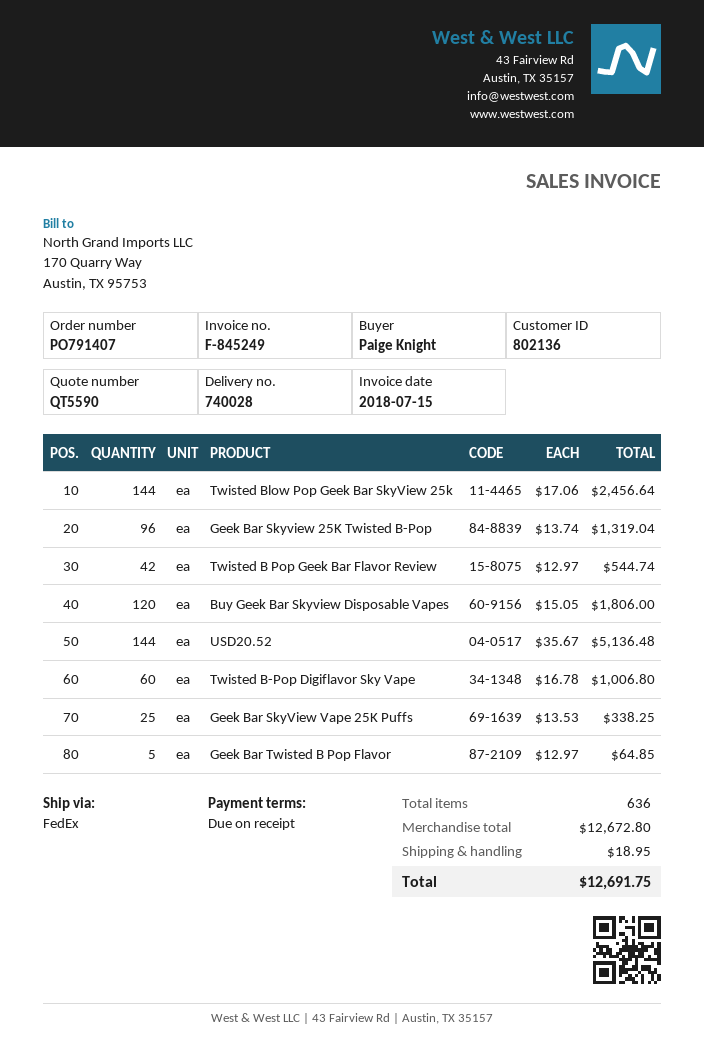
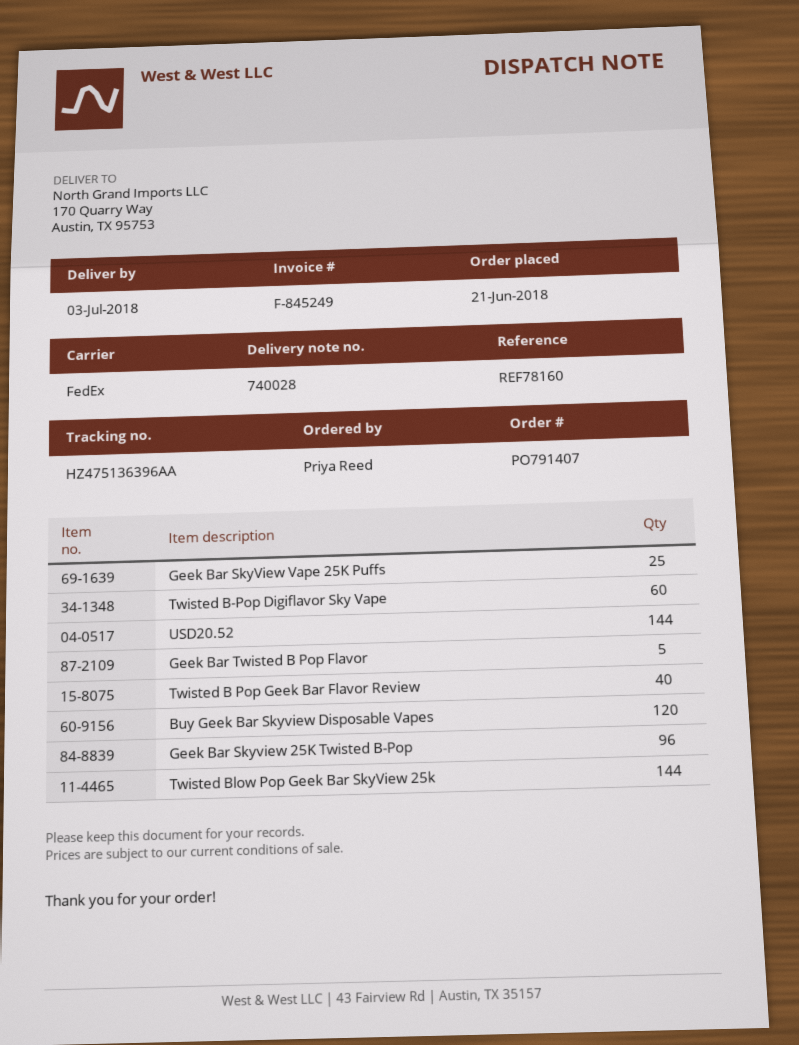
ordered by: Paige Knight -> Priya Reed
Twisted B Pop Geek Bar Flavor Review: 42 -> 40

